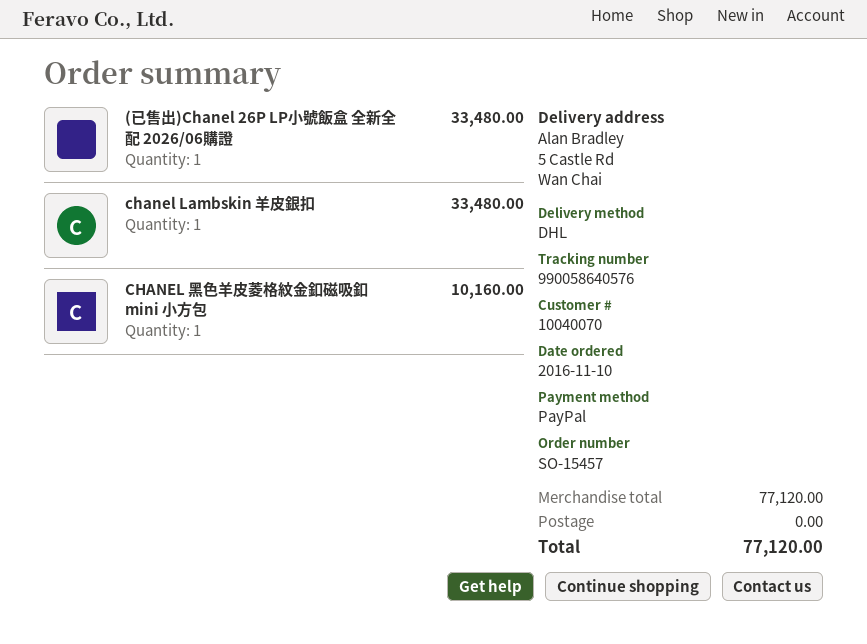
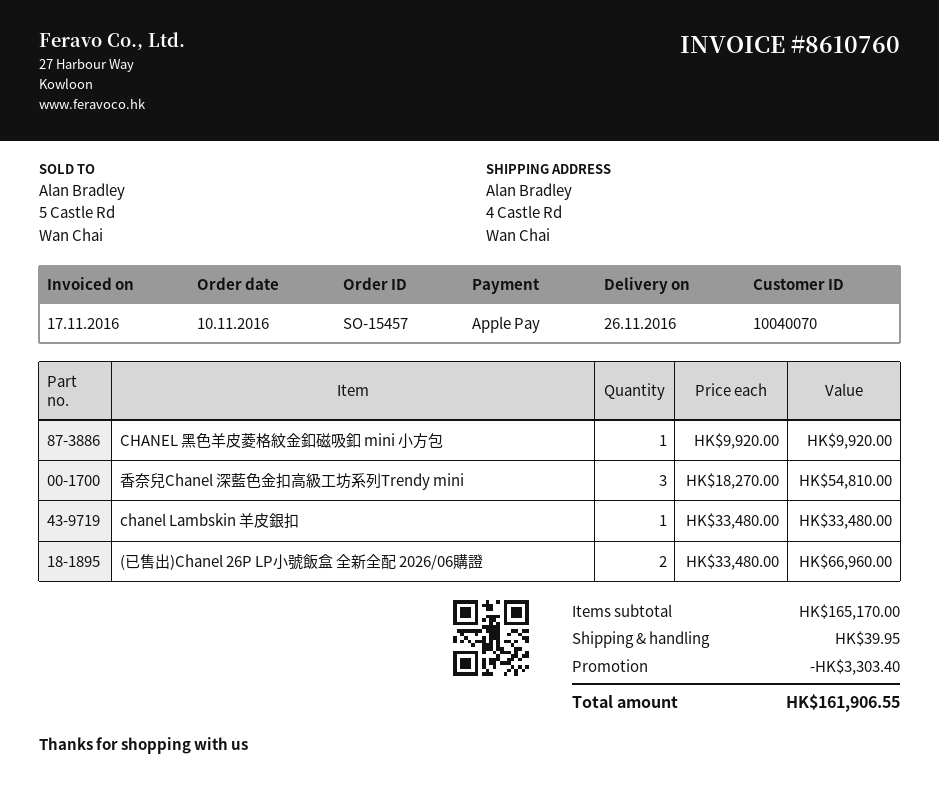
payment method: PayPal -> Apple Pay
ship to: 5 Castle Rd, Wan Chai -> 4 Castle Rd, Wan Chai
(已售出)Chanel 26P LP小號飯盒 全新全配 2026/06購證: 1 for 33480.00 -> 2 for 66960.00
CHANEL 黑色羊皮菱格紋金釦磁吸釦 mini 小方包: 1 for 10160.00 -> 1 for 9920.00
香奈兒Chanel 深藍色金扣高級工坊系列Trendy mini: none -> 3 for 54810.00
subtotal: 77120.00 -> 165170.00
discount: none -> 3303.40
shipping: 0.00 -> 39.95
total: 77120.00 -> 161906.55

